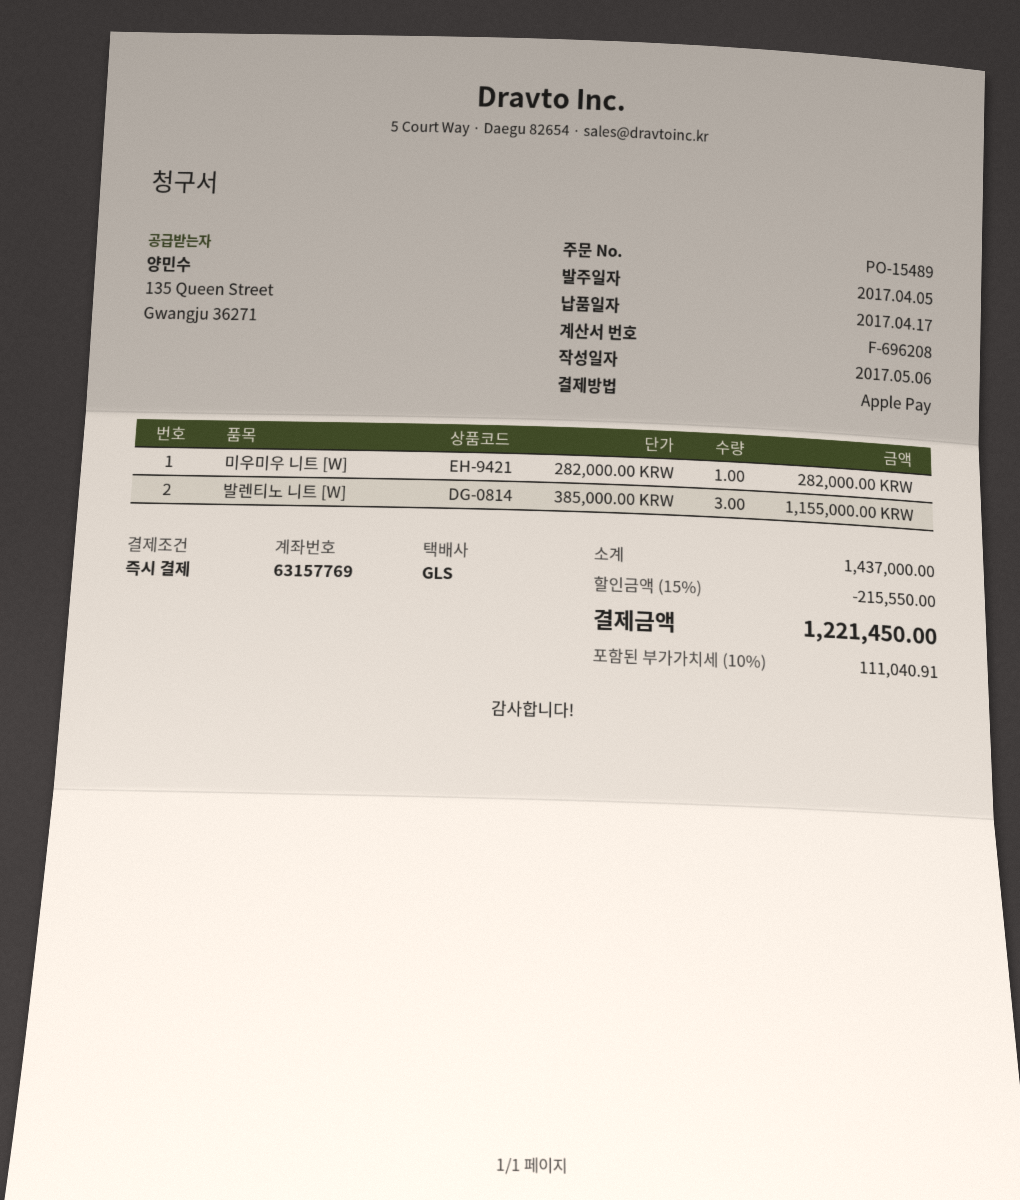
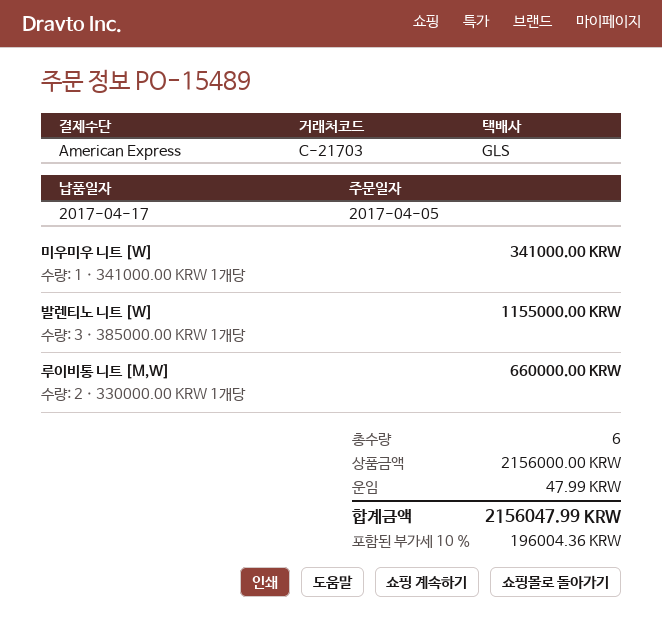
payment method: Apple Pay -> American Express
미우미우 니트 [W]: 1 x 282000.00 = 282000.00 -> 1 x 341000.00 = 341000.00
루이비통 니트 [M,W]: none -> 2 x 330000.00 = 660000.00
subtotal: 1437000.00 -> 2156000.00
discount: 15% = 215550.00 -> none
shipping: none -> 47.99
tax: 10% = 111040.91 -> 10% = 196004.36
total: 1221450.00 -> 2156047.99

